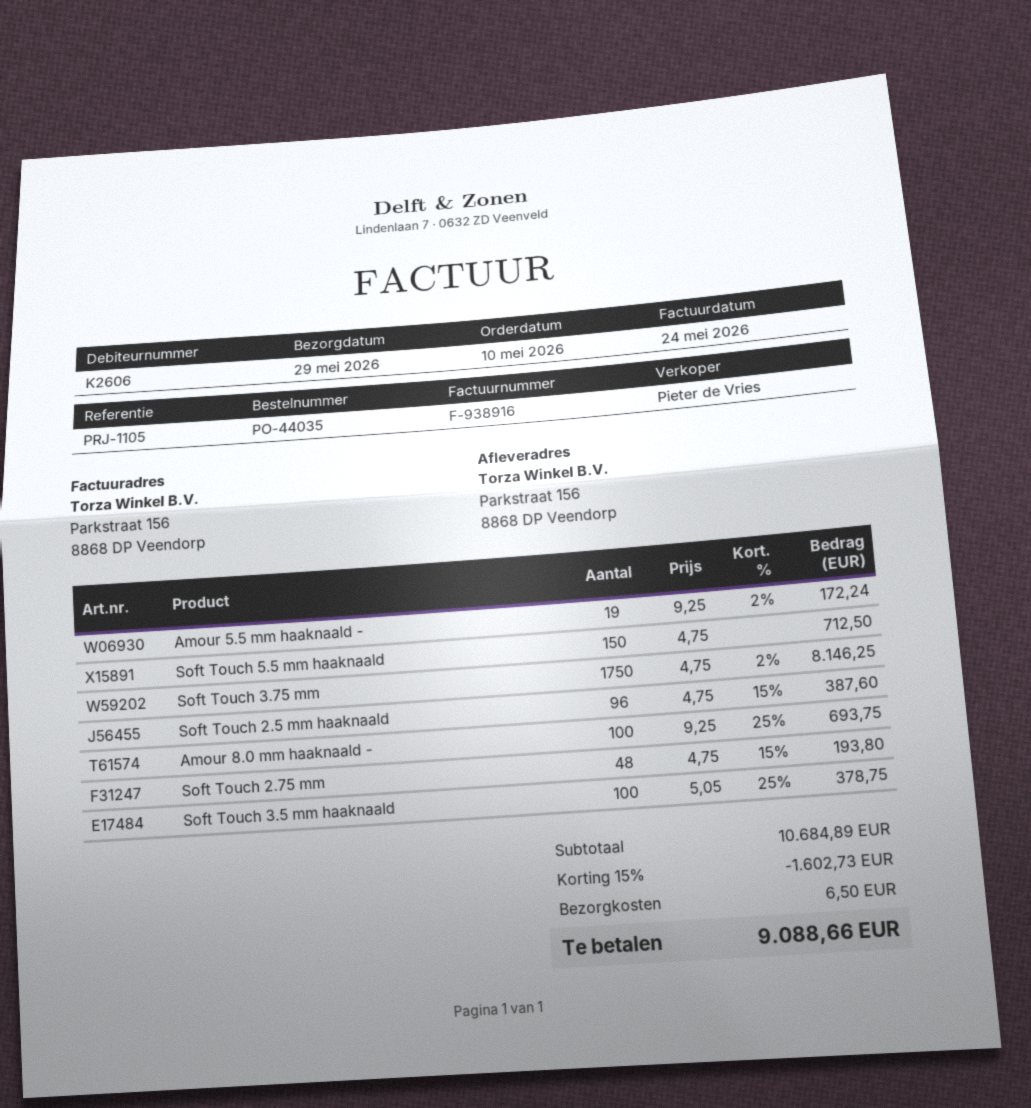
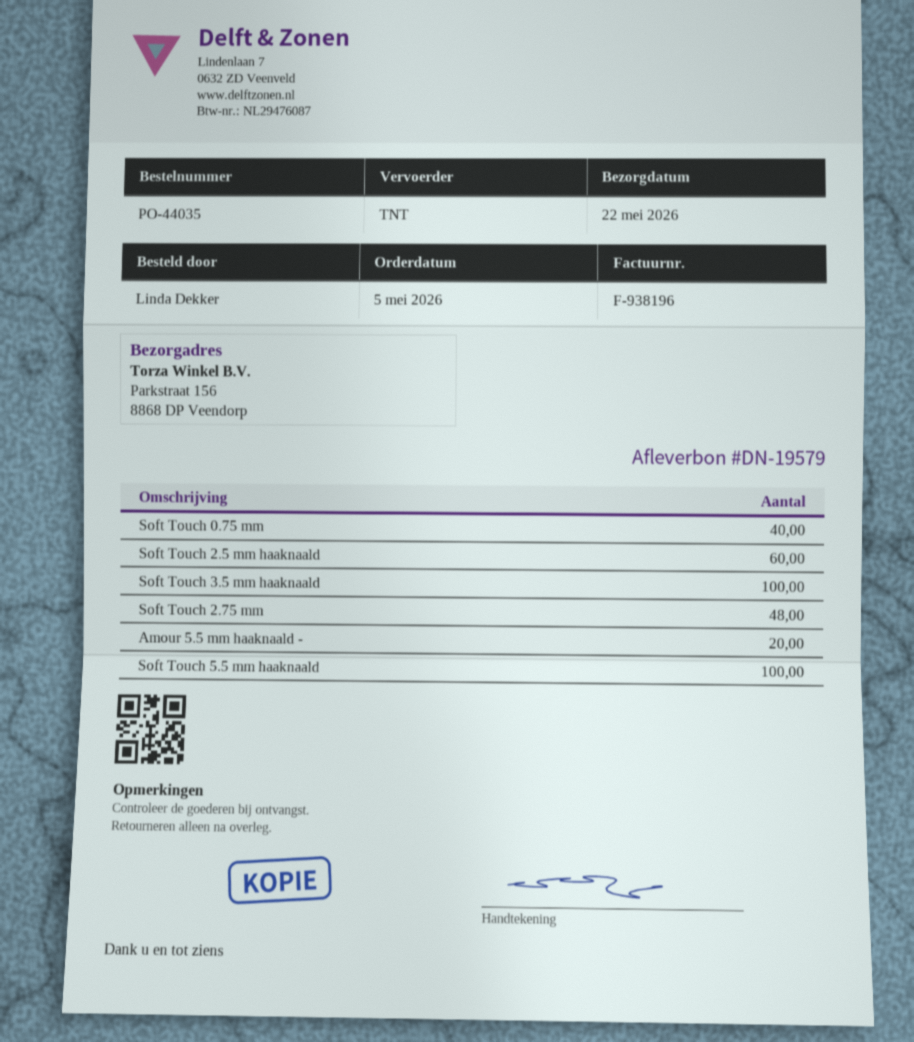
order date: 2026-05-10 -> 2026-05-05
delivery date: 2026-05-29 -> 2026-05-22
invoice number: F-938916 -> F-938196
Amour 5.5 mm haaknaald -: 19 -> 20
Soft Touch 5.5 mm haaknaald: 150 -> 100
Soft Touch 3.75 mm: 1750 -> none
Soft Touch 2.5 mm haaknaald: 96 -> 60
Amour 8.0 mm haaknaald -: 100 -> none
Soft Touch 0.75 mm: none -> 40

